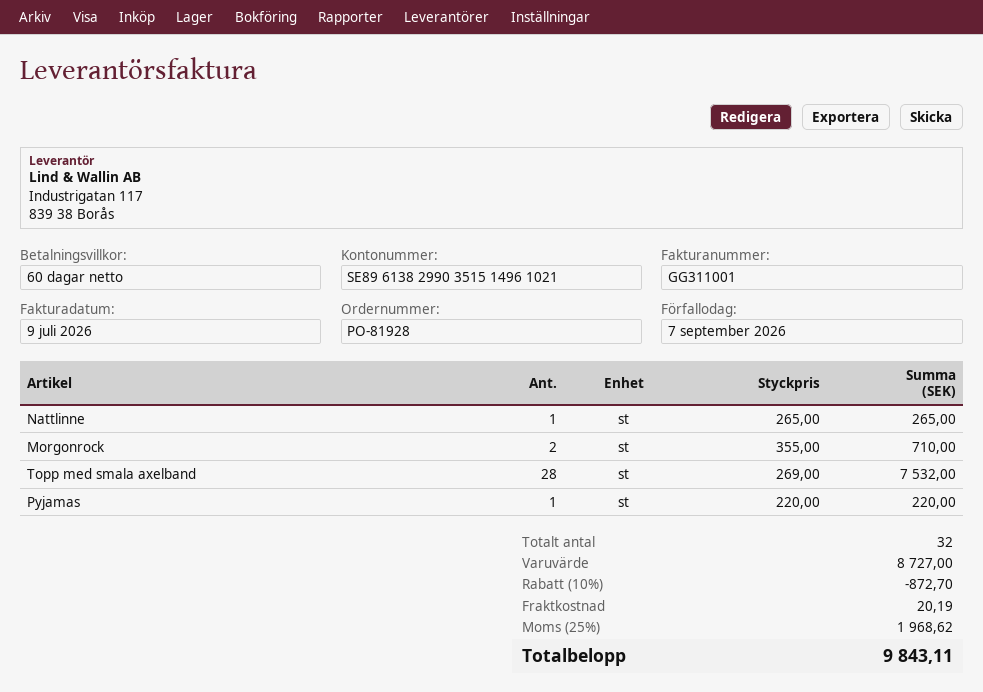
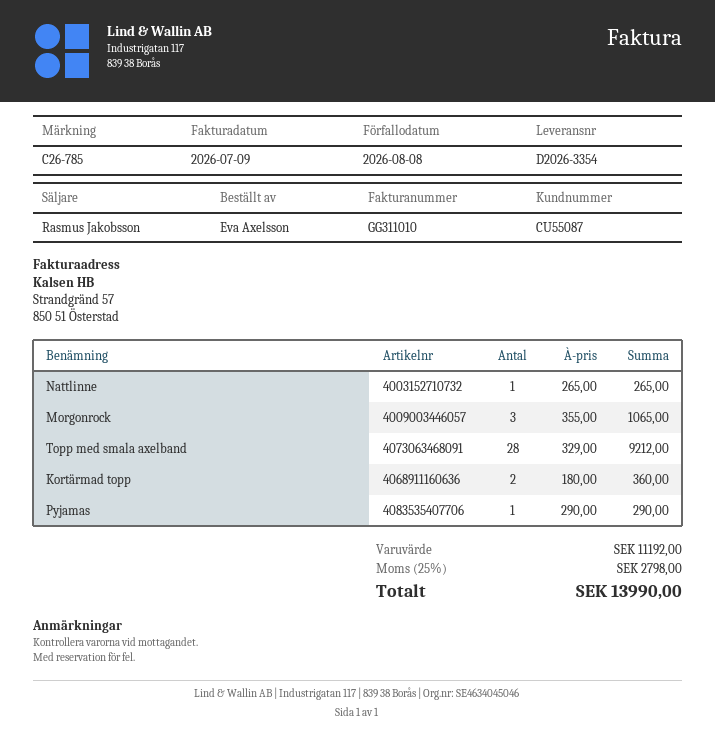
invoice number: GG311001 -> GG311010
due date: 2026-09-07 -> 2026-08-08
Morgonrock: 2 x 355.00 = 710.00 -> 3 x 355.00 = 1065.00
Topp med smala axelband: 28 x 269.00 = 7532.00 -> 28 x 329.00 = 9212.00
Pyjamas: 1 x 220.00 = 220.00 -> 1 x 290.00 = 290.00
Kortärmad topp: none -> 2 x 180.00 = 360.00
subtotal: 8727.00 -> 11192.00
discount: 10% = 872.70 -> none
shipping: 20.19 -> none
tax: 25% = 1968.62 -> 25% = 2798.00
total: 9843.11 -> 13990.00

